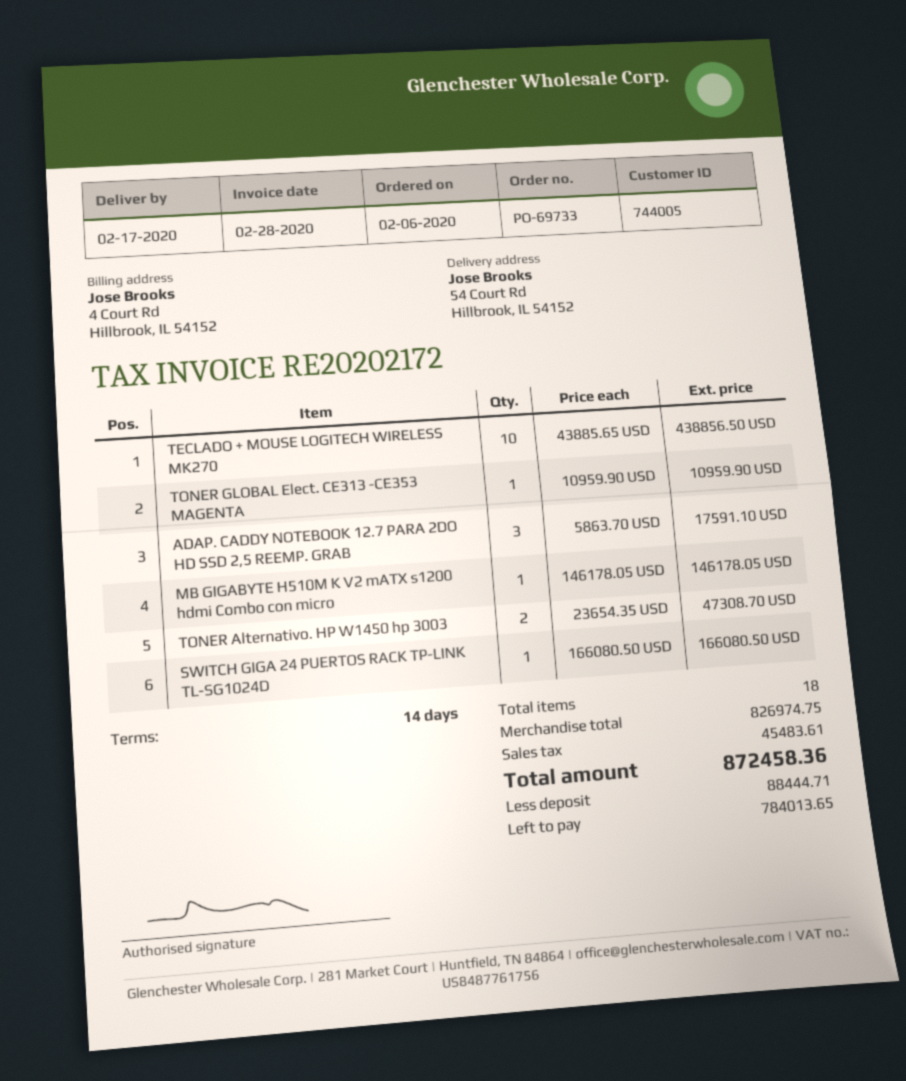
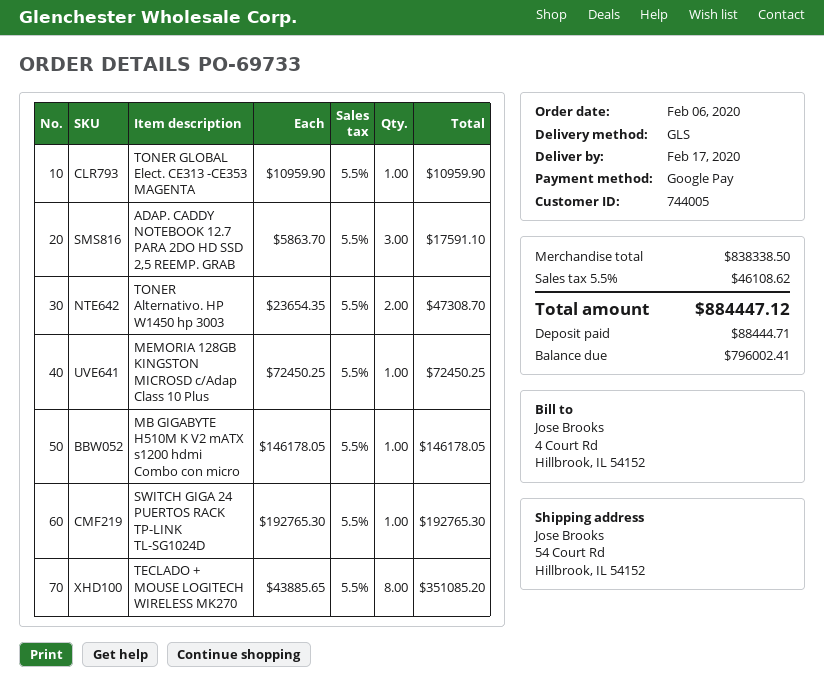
TECLADO + MOUSE LOGITECH WIRELESS MK270: 10 x 43885.65 = 438856.50 -> 8 x 43885.65 = 351085.20
SWITCH GIGA 24 PUERTOS RACK TP-LINK TL-SG1024D: 1 x 166080.50 = 166080.50 -> 1 x 192765.30 = 192765.30
MEMORIA 128GB KINGSTON MICROSD c/Adap Class 10 Plus: none -> 1 x 72450.25 = 72450.25
subtotal: 826974.75 -> 838338.50
tax: 45483.61 -> 46108.62
total: 872458.36 -> 884447.12
balance: 784013.65 -> 796002.41

